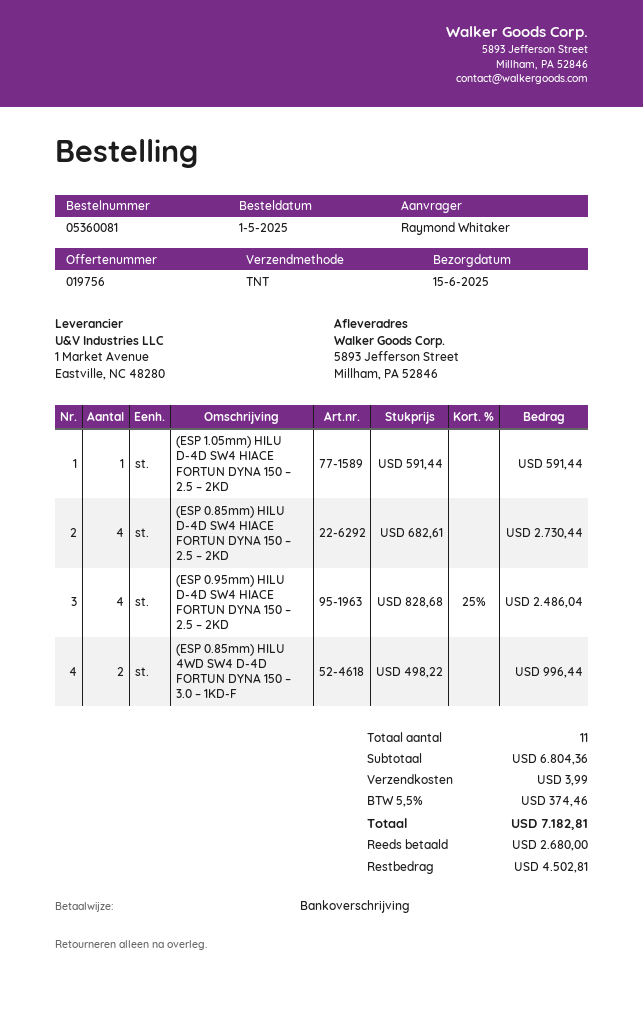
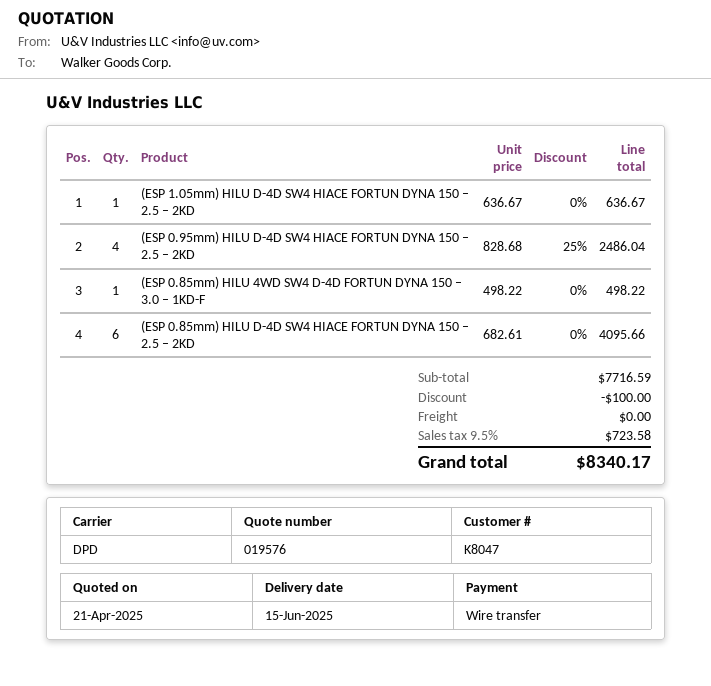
quote number: 019756 -> 019576
shipping method: TNT -> DPD
(ESP 1.05mm) HILU D-4D SW4 HIACE FORTUN DYNA 150 – 2.5 – 2KD: 1 x 591.44 = 591.44 -> 1 x 636.67 = 636.67
(ESP 0.85mm) HILU D-4D SW4 HIACE FORTUN DYNA 150 – 2.5 – 2KD: 4 x 682.61 = 2730.44 -> 6 x 682.61 = 4095.66
(ESP 0.85mm) HILU 4WD SW4 D-4D FORTUN DYNA 150 – 3.0 – 1KD-F: 2 x 498.22 = 996.44 -> 1 x 498.22 = 498.22
subtotal: 6804.36 -> 7716.59
discount: none -> 100.00
shipping: 3.99 -> 0.00
tax: 5.5% = 374.46 -> 9.5% = 723.58
total: 7182.81 -> 8340.17

